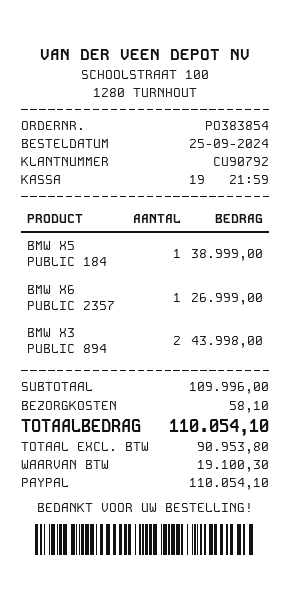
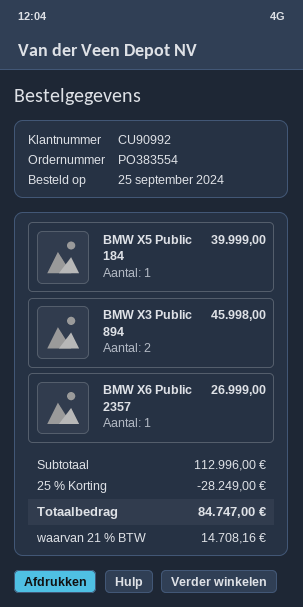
order number: PO383854 -> PO383554
customer number: CU90792 -> CU90992
BMW X5 PUBLIC 184: 1 for 38999.00 -> 1 for 39999.00
BMW X3 PUBLIC 894: 2 for 43998.00 -> 2 for 45998.00
subtotal: 109996.00 -> 112996.00
discount: none -> 25% = 28249.00
shipping: 58.10 -> none
tax: 19100.30 -> 14708.16
total: 110054.10 -> 84747.00

